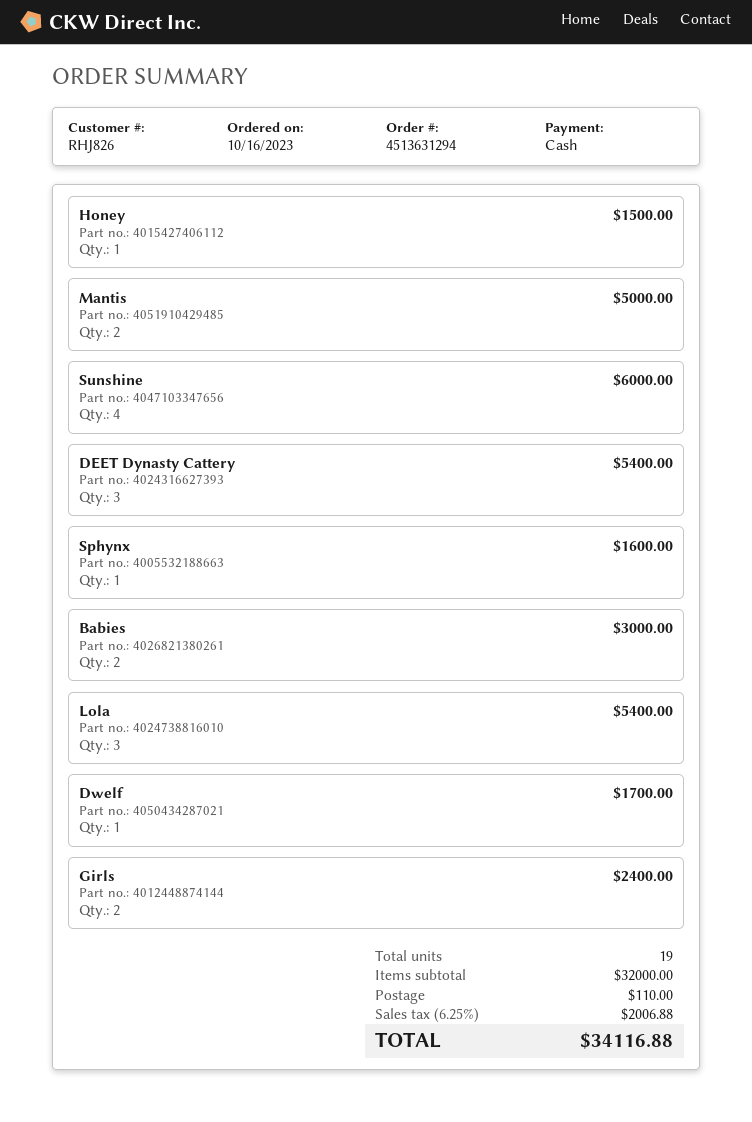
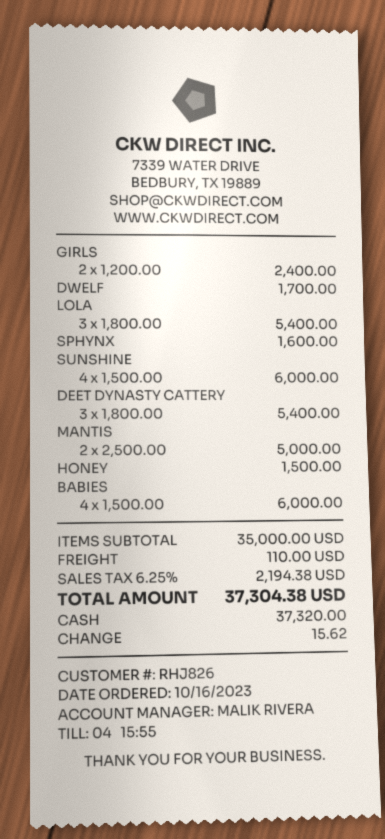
Babies: 2 for 3000.00 -> 4 for 6000.00
subtotal: 32000.00 -> 35000.00
tax: 6.25% = 2006.88 -> 6.25% = 2194.38
total: 34116.88 -> 37304.38

